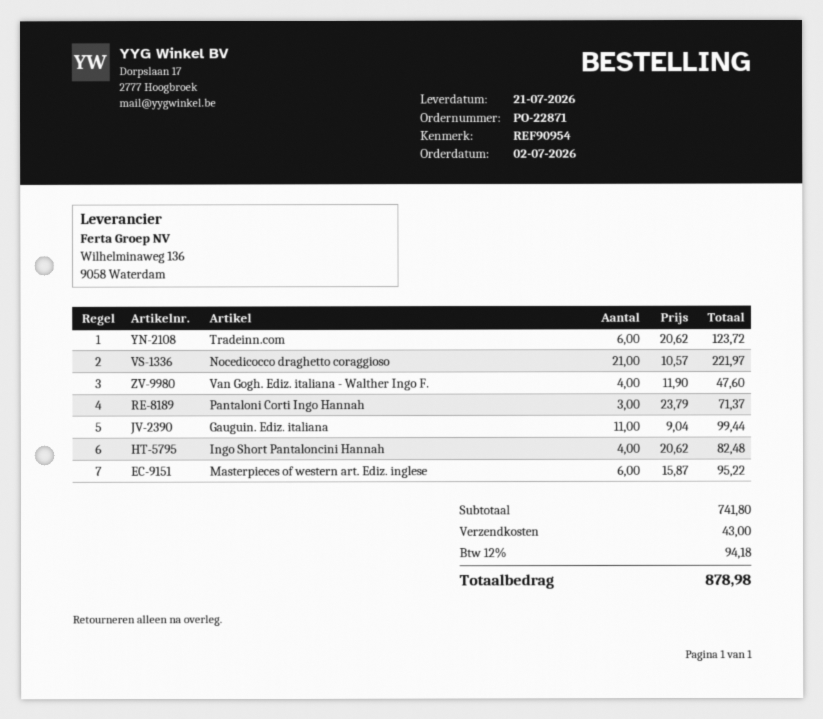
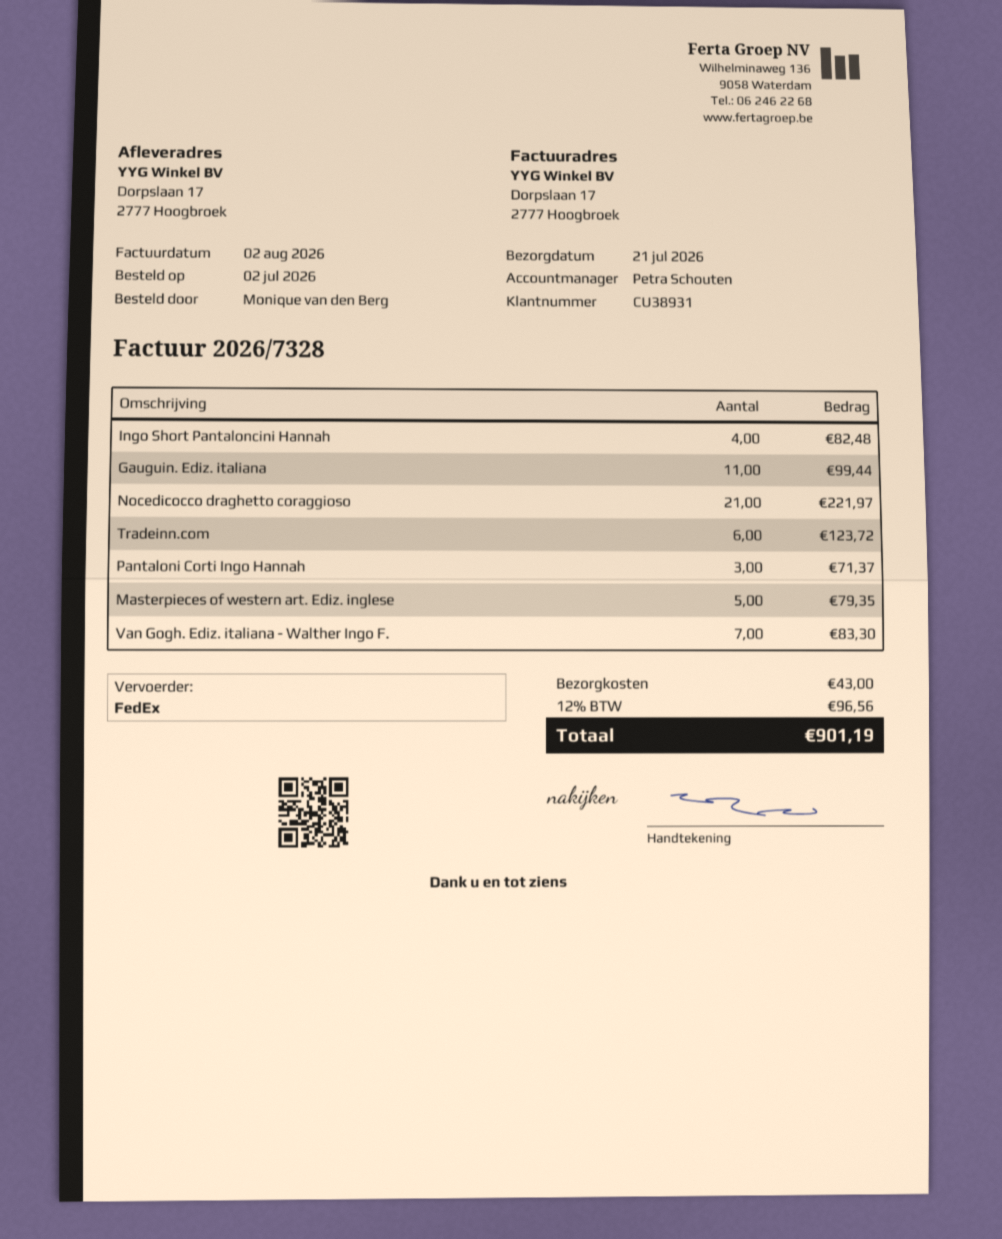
Van Gogh. Ediz. italiana - Walther Ingo F.: 4 for 47.60 -> 7 for 83.30
Masterpieces of western art. Ediz. inglese: 6 for 95.22 -> 5 for 79.35
tax: 12% = 94.18 -> 12% = 96.56
total: 878.98 -> 901.19

